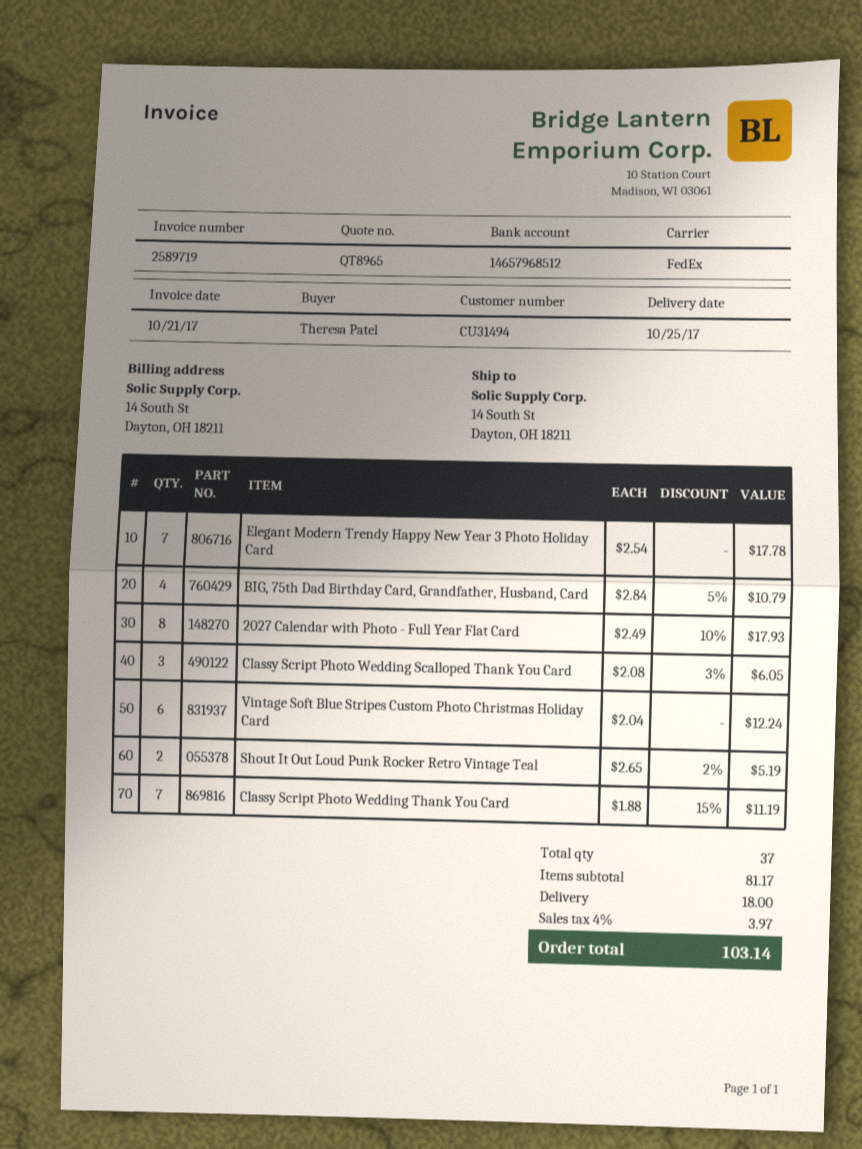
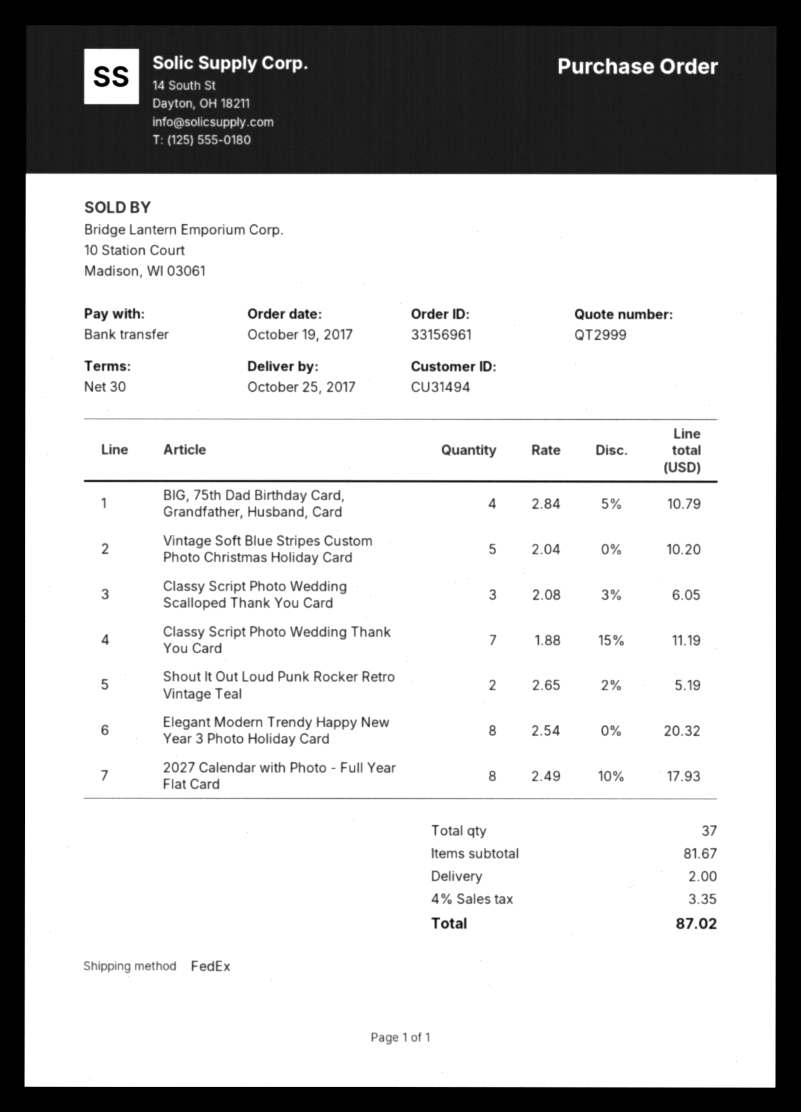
quote number: QT8965 -> QT2999
Elegant Modern Trendy Happy New Year 3 Photo Holiday Card: 7 x 2.54 = 17.78 -> 8 x 2.54 = 20.32
Vintage Soft Blue Stripes Custom Photo Christmas Holiday Card: 6 x 2.04 = 12.24 -> 5 x 2.04 = 10.20
subtotal: 81.17 -> 81.67
shipping: 18.00 -> 2.00
tax: 4% = 3.97 -> 4% = 3.35
total: 103.14 -> 87.02

